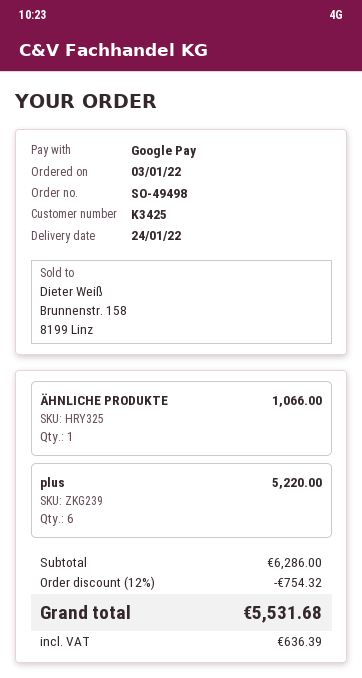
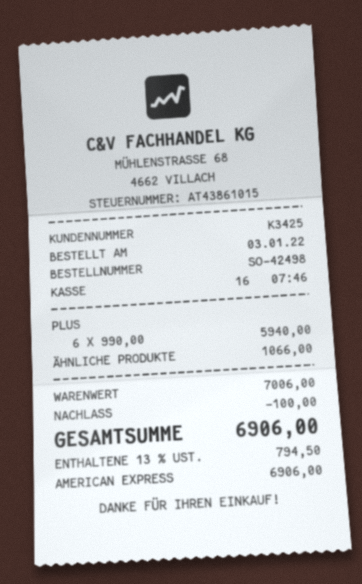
order number: SO-49498 -> SO-42498
payment method: Google Pay -> American Express
plus: 6 for 5220.00 -> 6 for 5940.00
subtotal: 6286.00 -> 7006.00
discount: 754.32 -> 100.00
tax: 636.39 -> 794.50
total: 5531.68 -> 6906.00

